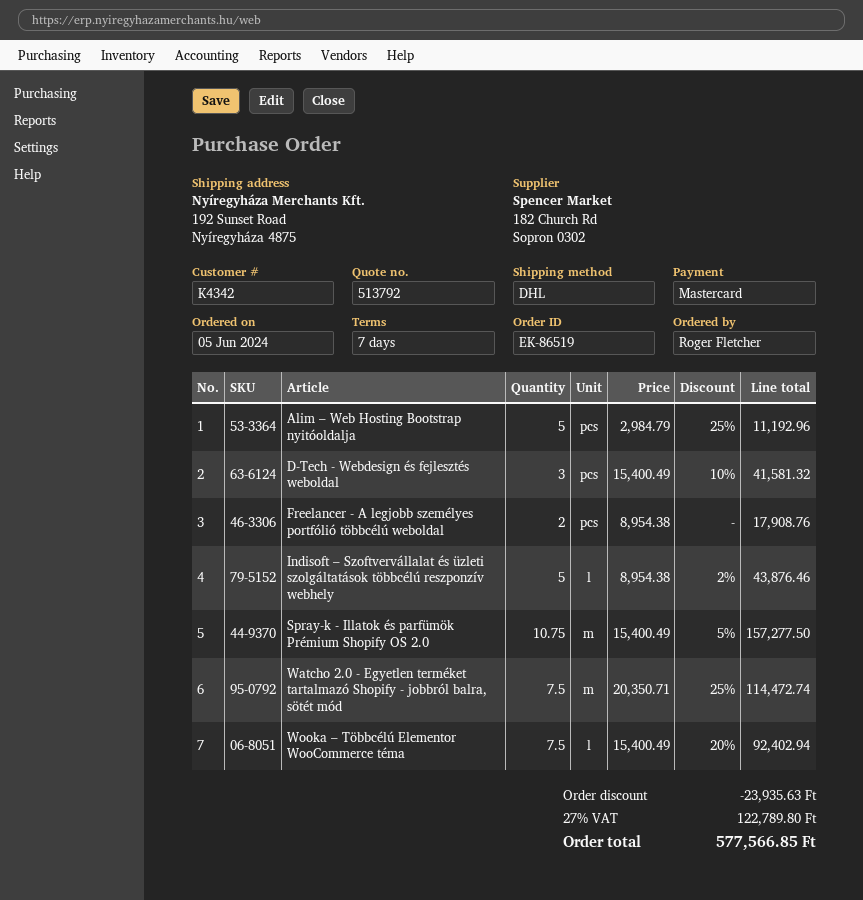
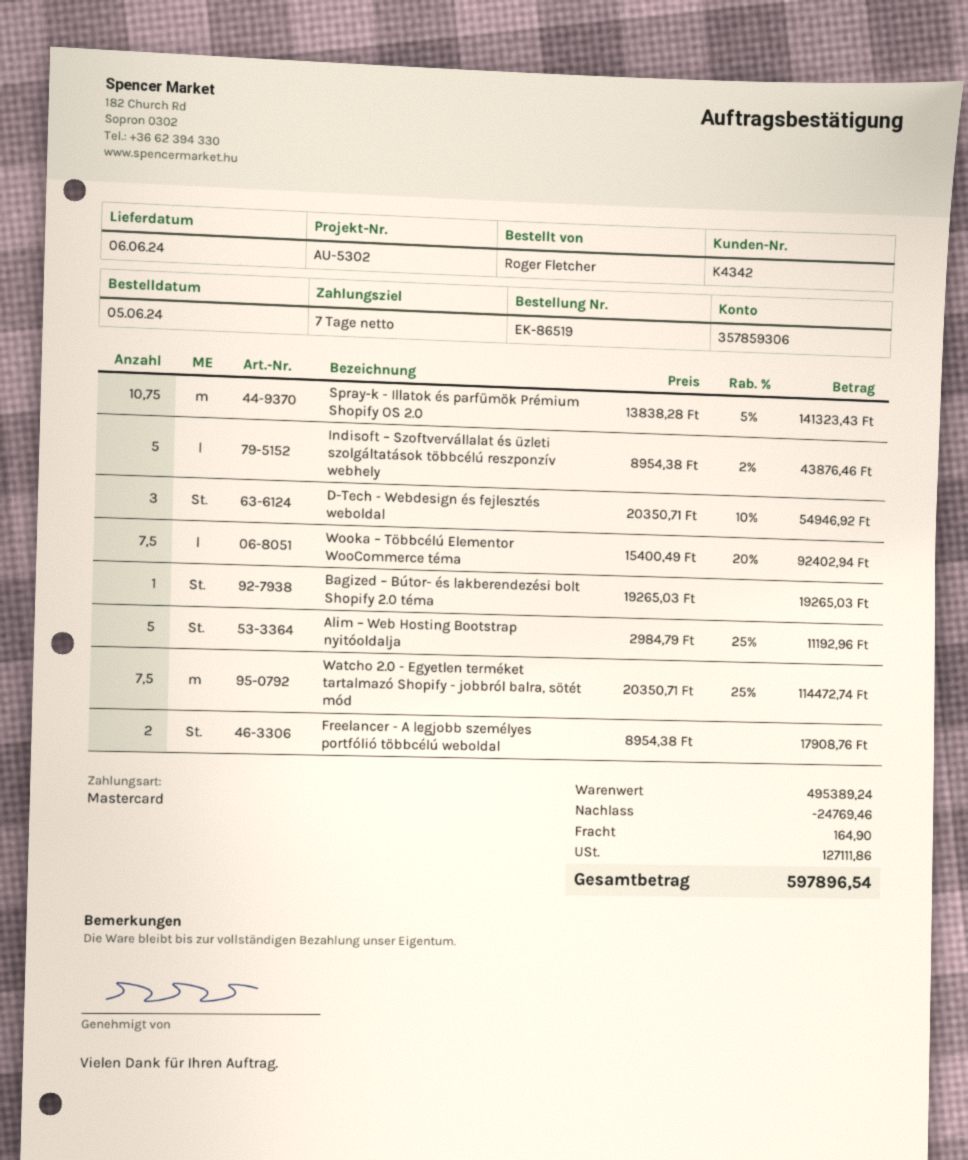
D-Tech - Webdesign és fejlesztés weboldal: 3 x 15400.49 - 10% = 41581.32 -> 3 x 20350.71 - 10% = 54946.92
Spray-k - Illatok és parfümök Prémium Shopify OS 2.0: 10.75 x 15400.49 - 5% = 157277.50 -> 10.75 x 13838.28 - 5% = 141323.43
Bagized – Bútor- és lakberendezési bolt Shopify 2.0 téma: none -> 1 x 19265.03 = 19265.03
discount: 23935.63 -> 24769.46
shipping: none -> 164.90
tax: 122789.80 -> 127111.86
total: 577566.85 -> 597896.54

